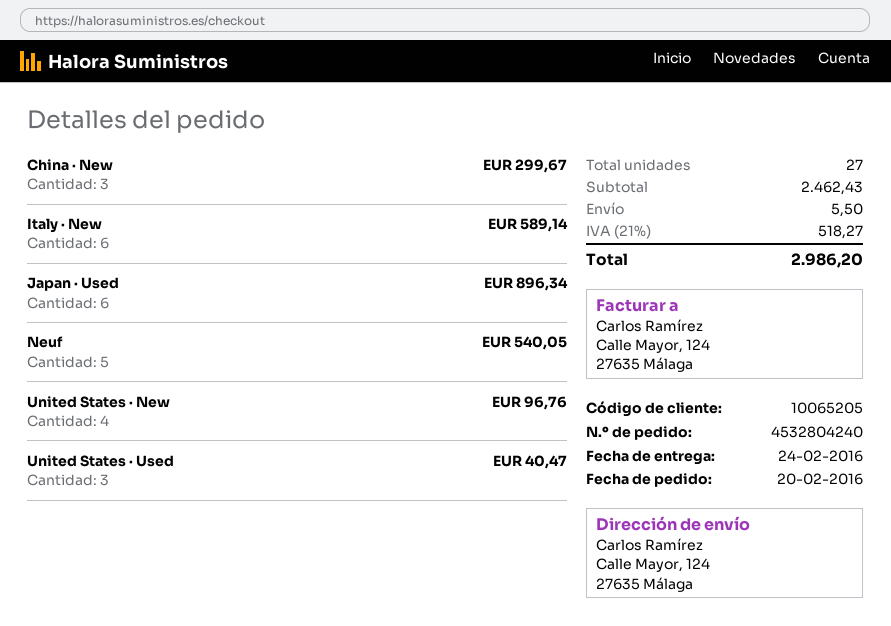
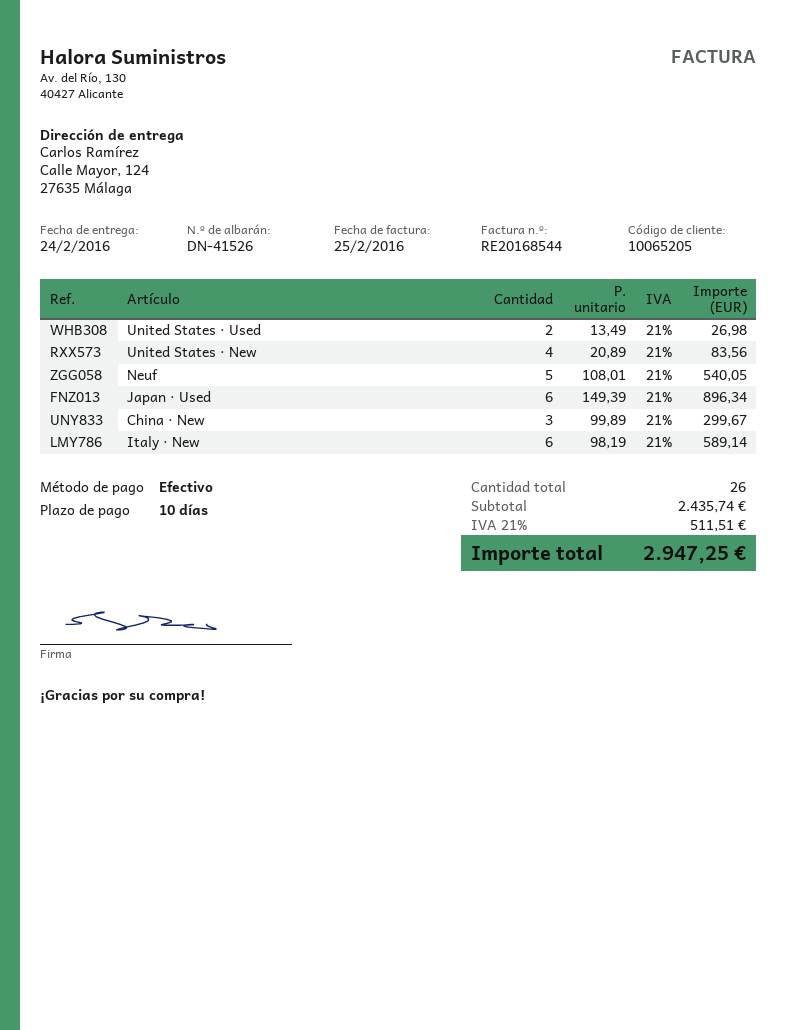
United States · New: 4 for 96.76 -> 4 for 83.56
United States · Used: 3 for 40.47 -> 2 for 26.98
total quantity: 27 -> 26
subtotal: 2462.43 -> 2435.74
shipping: 5.50 -> none
tax: 21% = 518.27 -> 21% = 511.51
total: 2986.20 -> 2947.25

